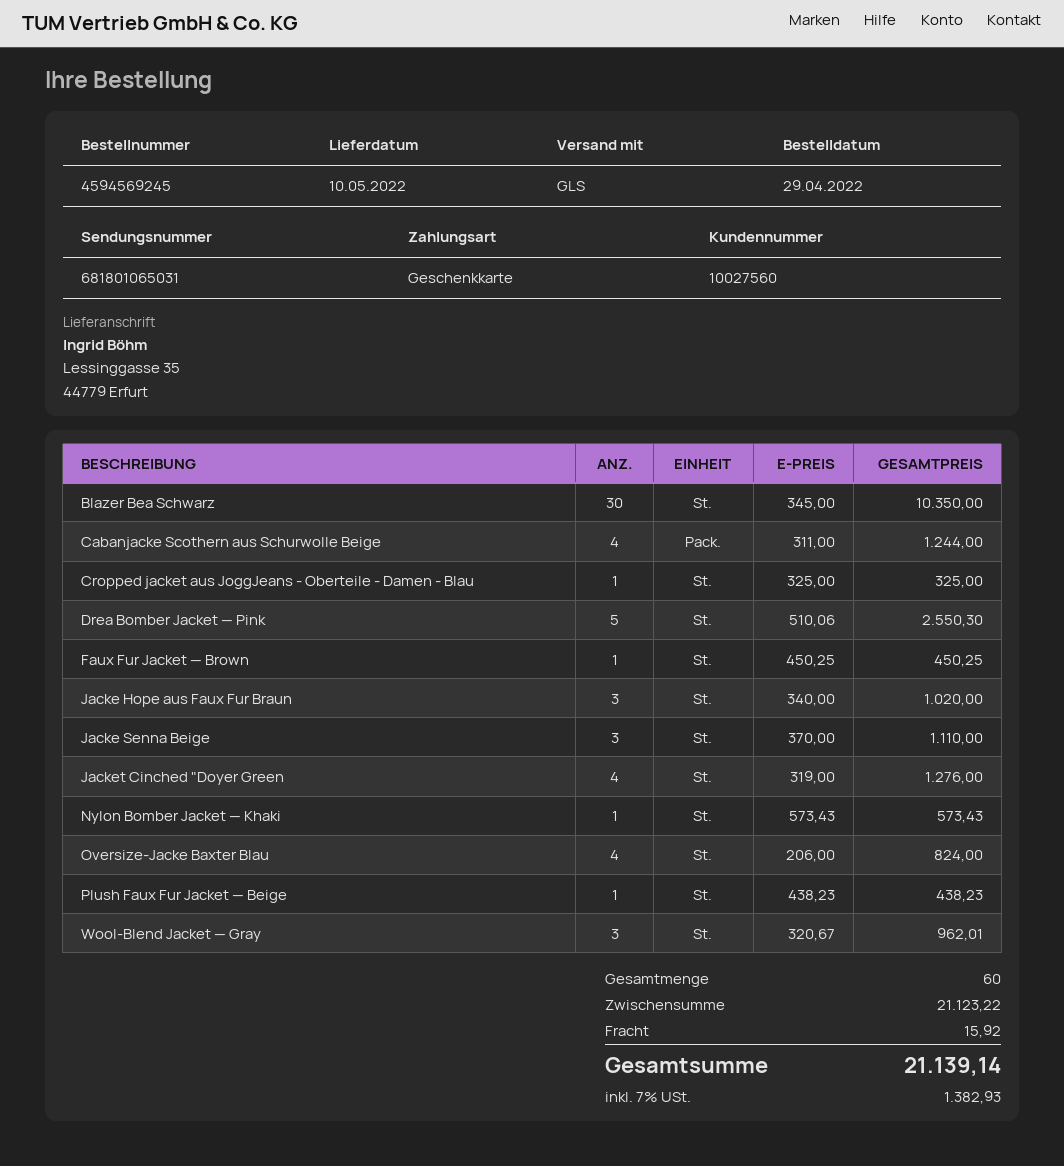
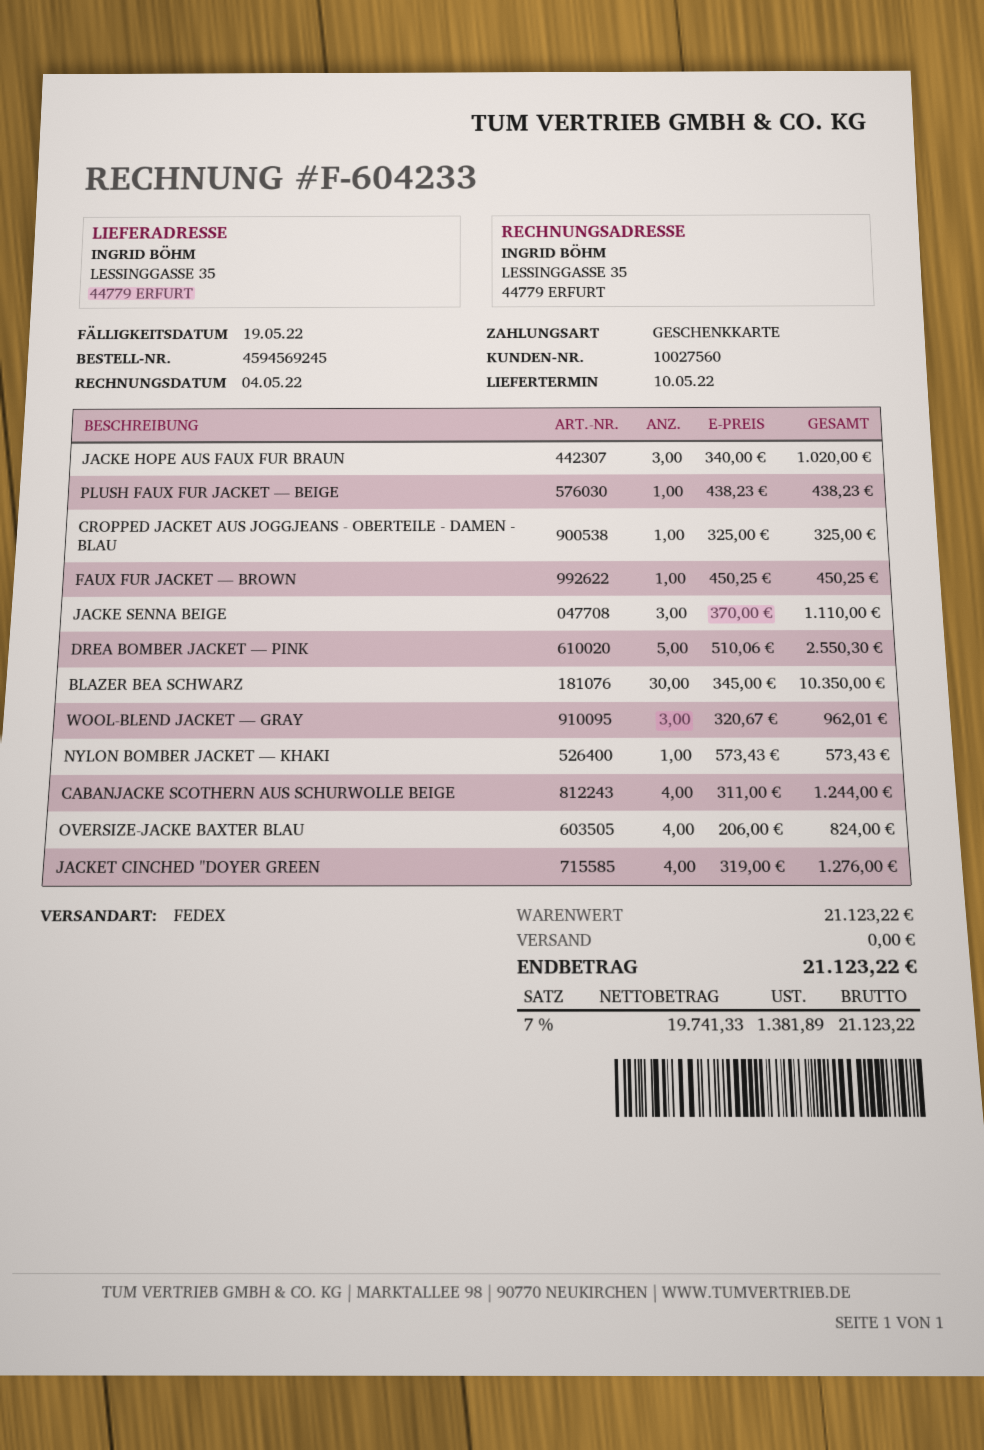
shipping method: GLS -> FedEx
shipping: 15.92 -> 0.00
tax: 7% = 1382.93 -> 7% = 1381.89
total: 21139.14 -> 21123.22

